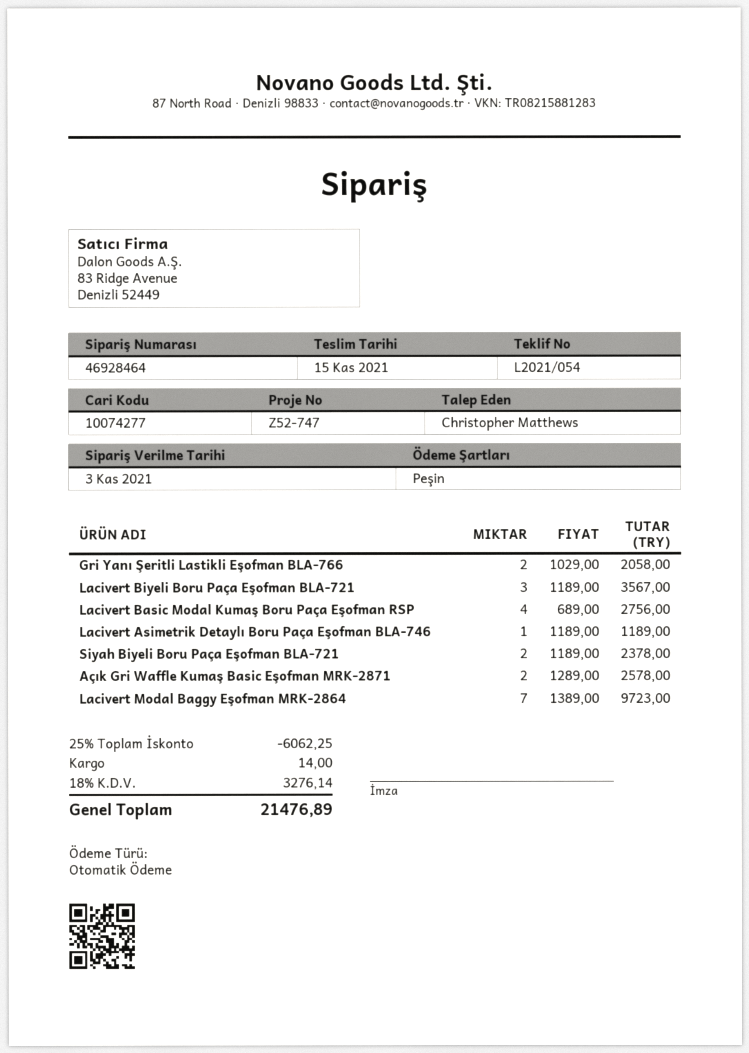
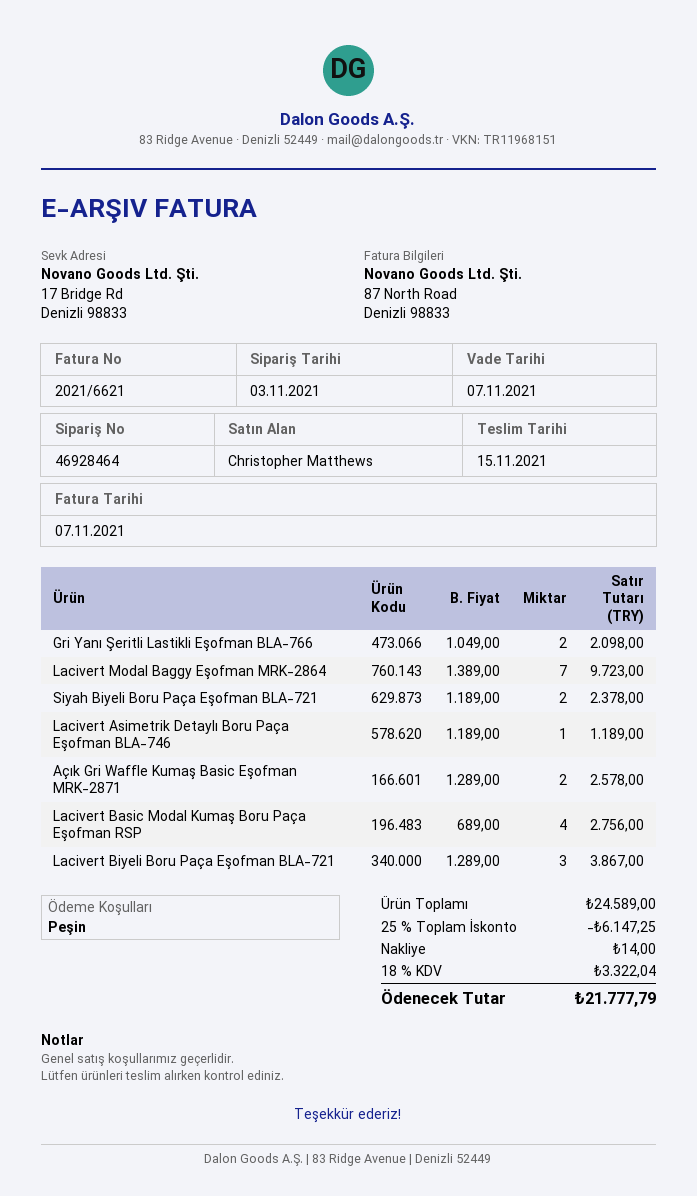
Gri Yanı Şeritli Lastikli Eşofman BLA-766: 2 x 1029.00 = 2058.00 -> 2 x 1049.00 = 2098.00
Lacivert Biyeli Boru Paça Eşofman BLA-721: 3 x 1189.00 = 3567.00 -> 3 x 1289.00 = 3867.00
discount: 25% = 6062.25 -> 25% = 6147.25
tax: 18% = 3276.14 -> 18% = 3322.04
total: 21476.89 -> 21777.79

